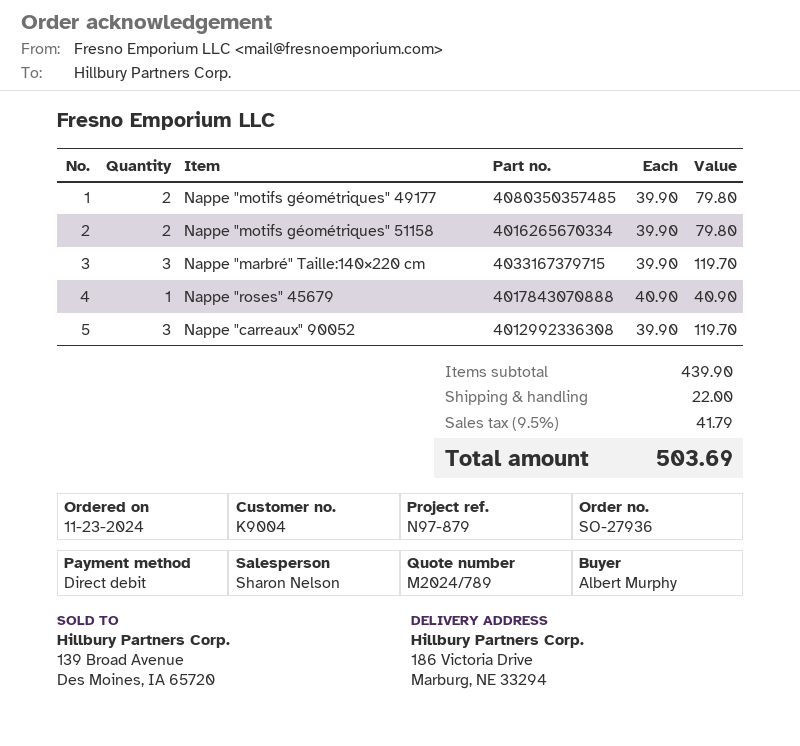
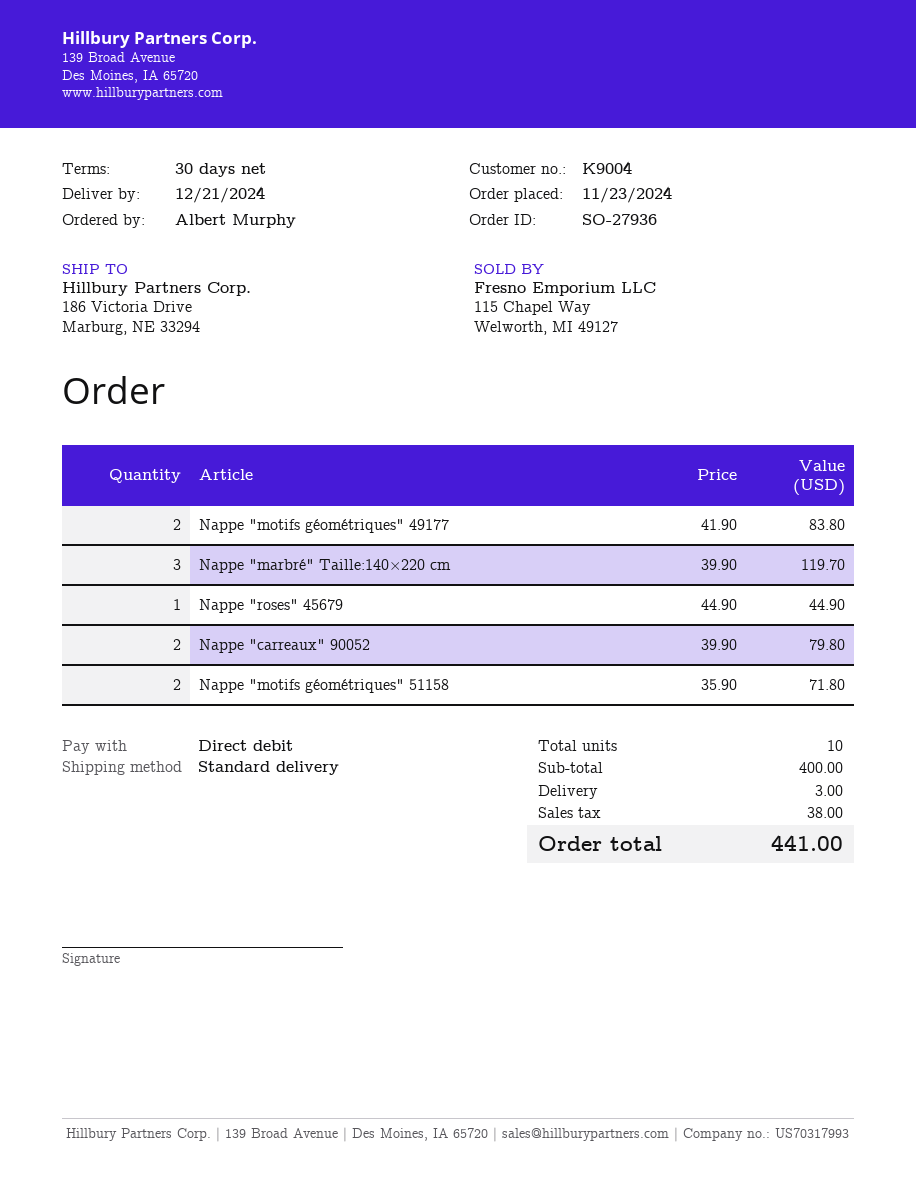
Nappe "motifs géométriques" 49177: 2 x 39.90 = 79.80 -> 2 x 41.90 = 83.80
Nappe "motifs géométriques" 51158: 2 x 39.90 = 79.80 -> 2 x 35.90 = 71.80
Nappe "roses" 45679: 1 x 40.90 = 40.90 -> 1 x 44.90 = 44.90
Nappe "carreaux" 90052: 3 x 39.90 = 119.70 -> 2 x 39.90 = 79.80
subtotal: 439.90 -> 400.00
shipping: 22.00 -> 3.00
tax: 41.79 -> 38.00
total: 503.69 -> 441.00

